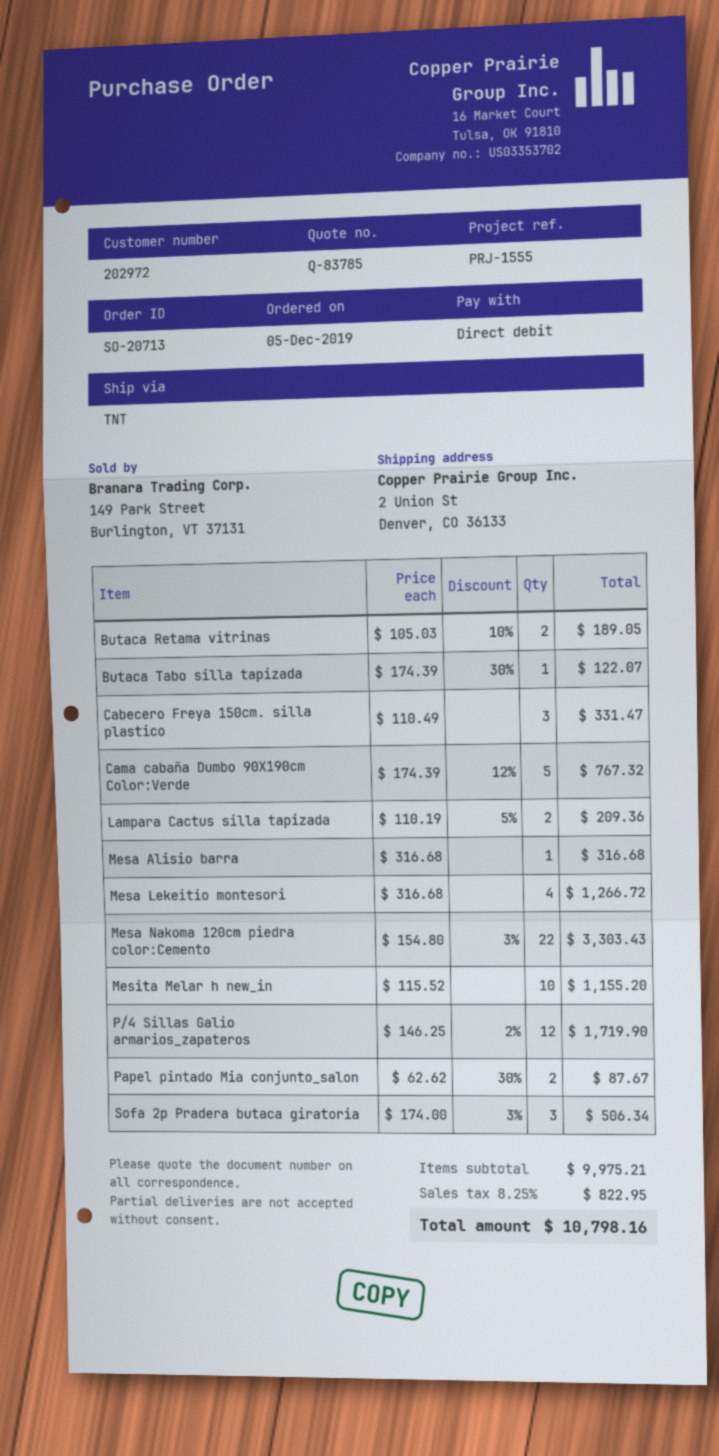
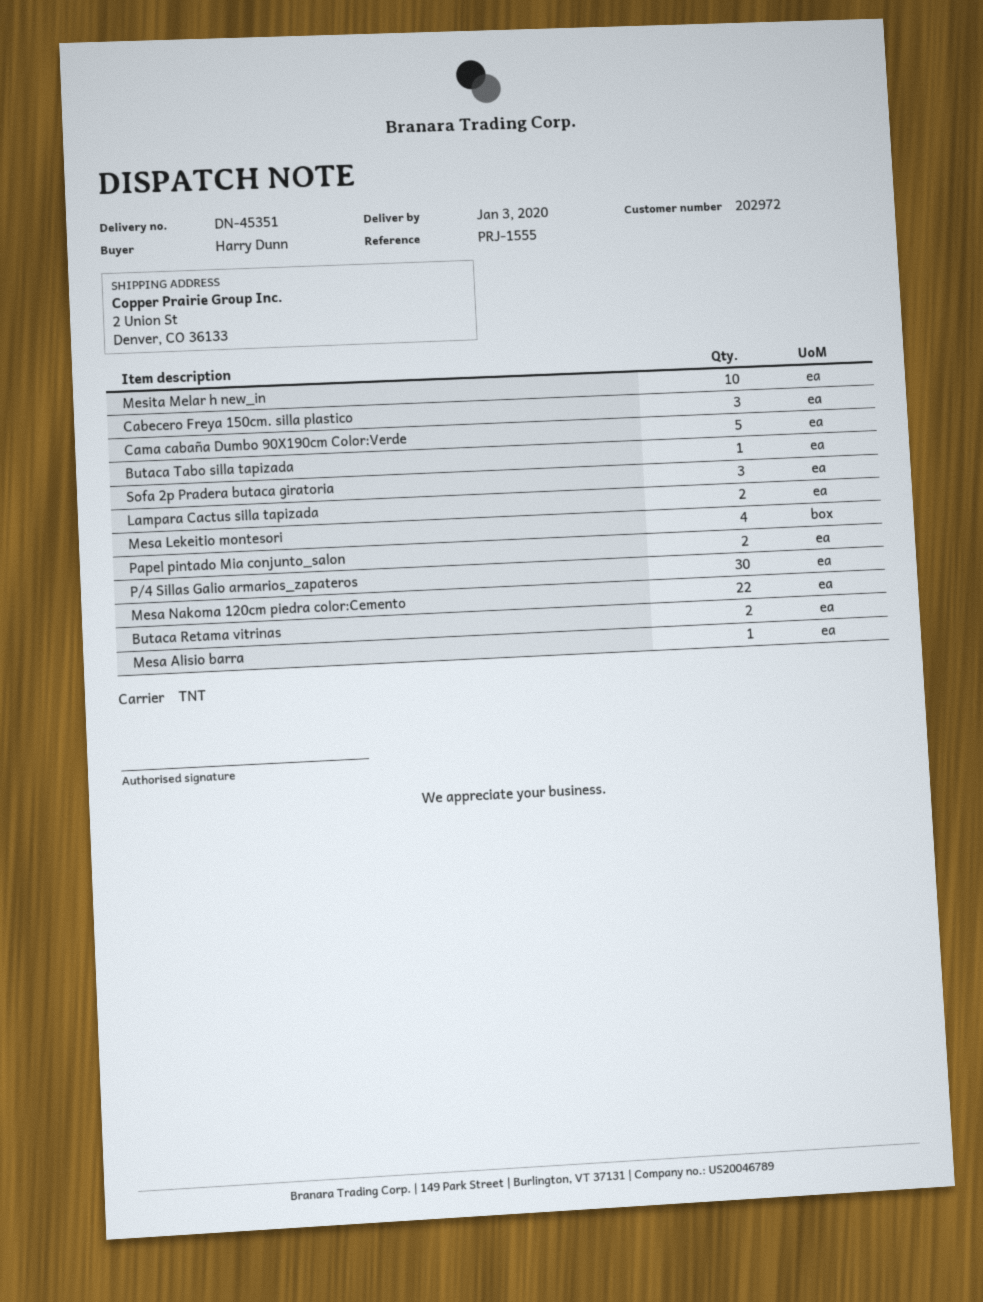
P/4 Sillas Galio armarios_zapateros: 12 -> 30

